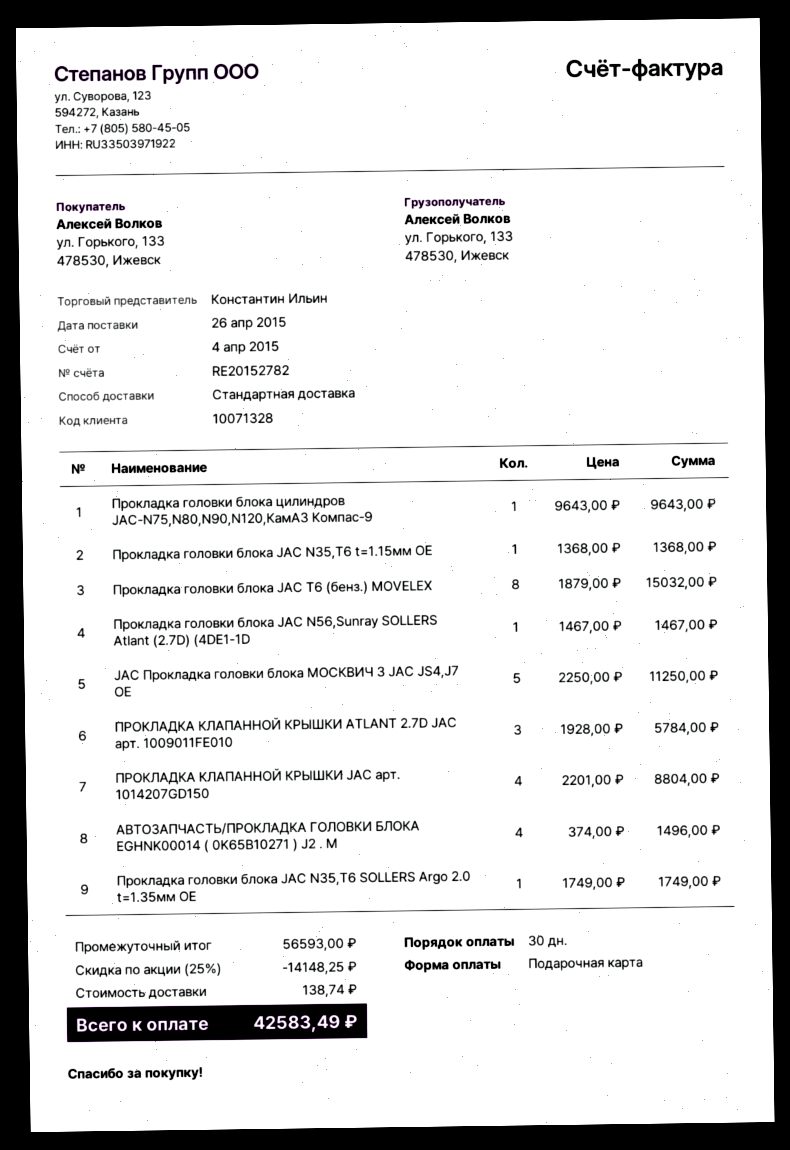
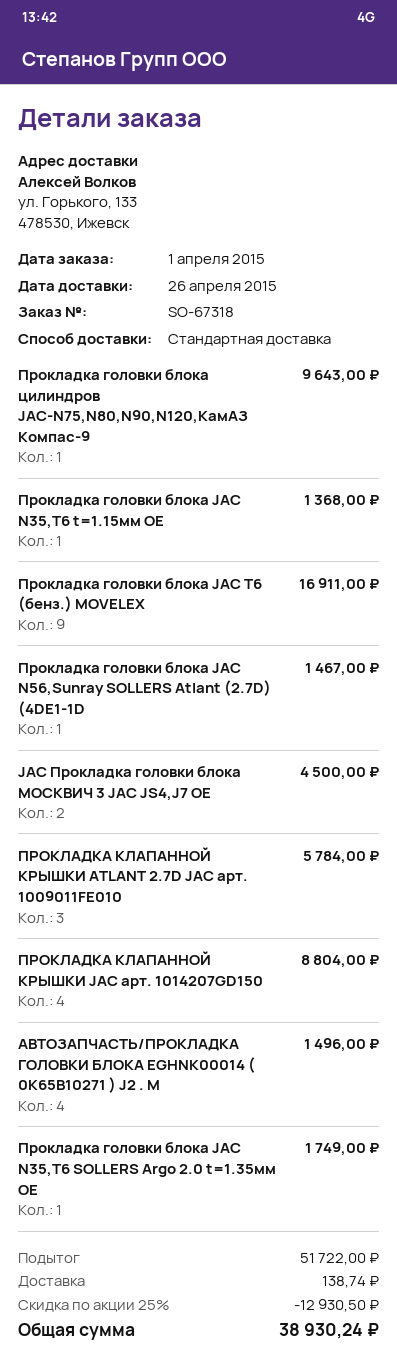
Прокладка головки блока JAC T6 (бенз.) MOVELEX: 8 for 15032.00 -> 9 for 16911.00
JAC Прокладка головки блока МОСКВИЧ 3 JAC JS4,J7 OE: 5 for 11250.00 -> 2 for 4500.00
subtotal: 56593.00 -> 51722.00
discount: 25% = 14148.25 -> 25% = 12930.50
total: 42583.49 -> 38930.24

